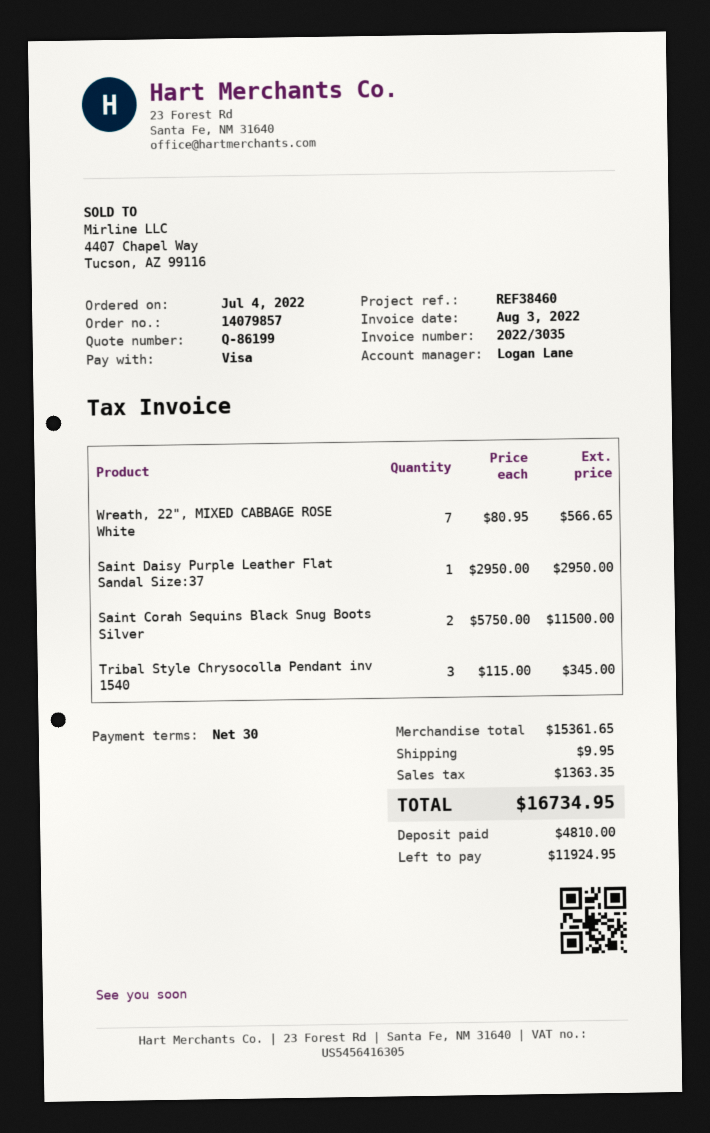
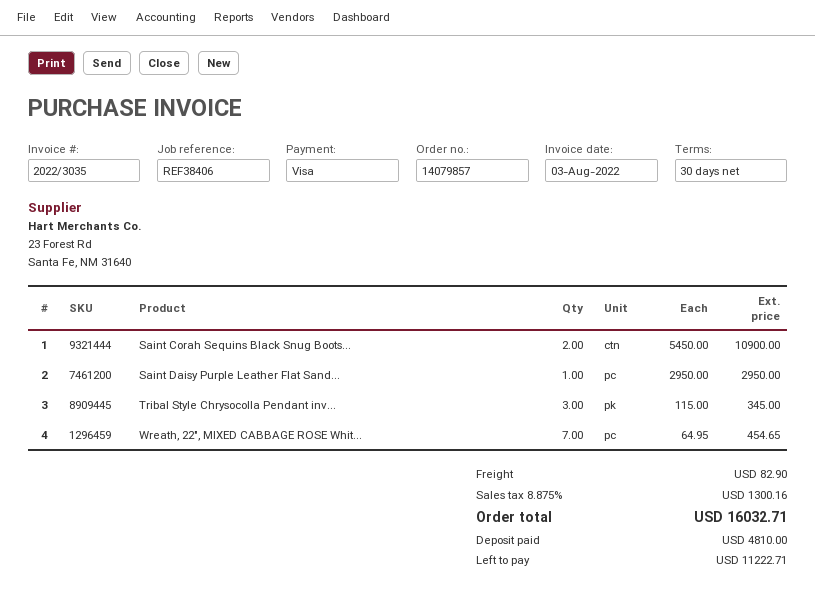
reference: REF38460 -> REF38406
Wreath, 22", MIXED CABBAGE ROSE White: 7 x 80.95 = 566.65 -> 7 x 64.95 = 454.65
Saint Corah Sequins Black Snug Boots Silver: 2 x 5750.00 = 11500.00 -> 2 x 5450.00 = 10900.00
shipping: 9.95 -> 82.90
tax: 1363.35 -> 1300.16
total: 16734.95 -> 16032.71
balance: 11924.95 -> 11222.71

